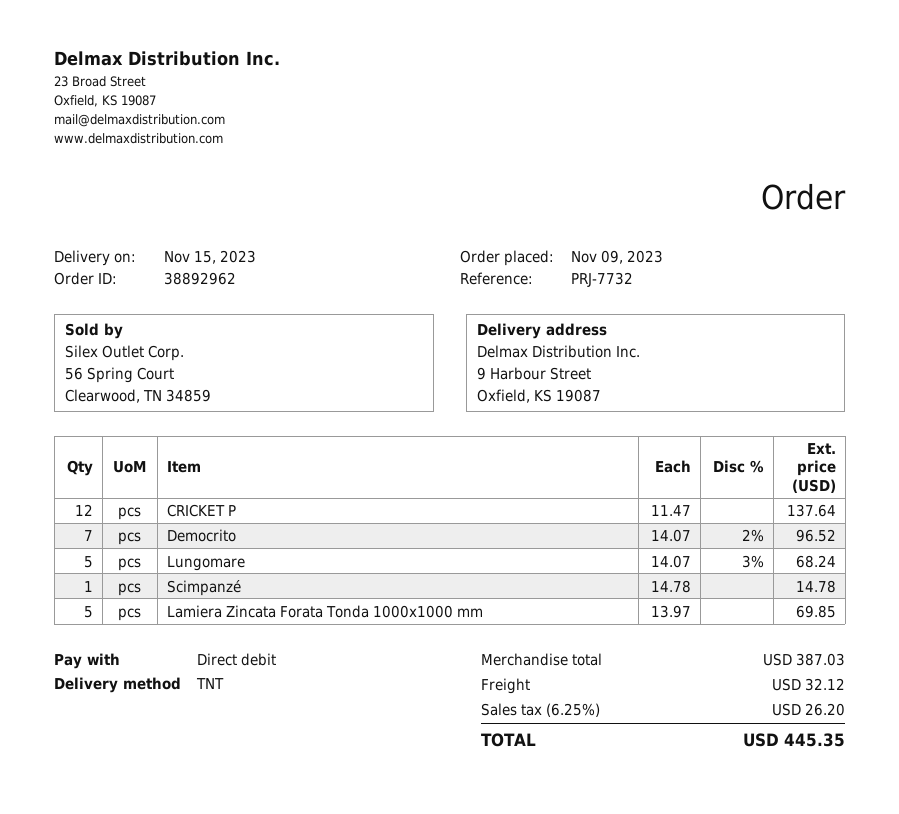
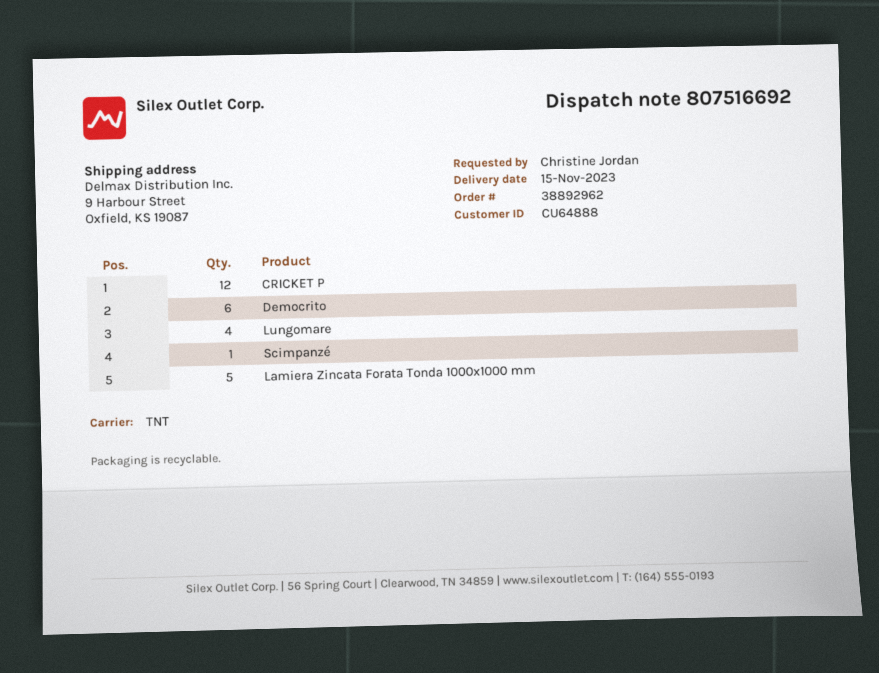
Democrito: 7 -> 6
Lungomare: 5 -> 4

